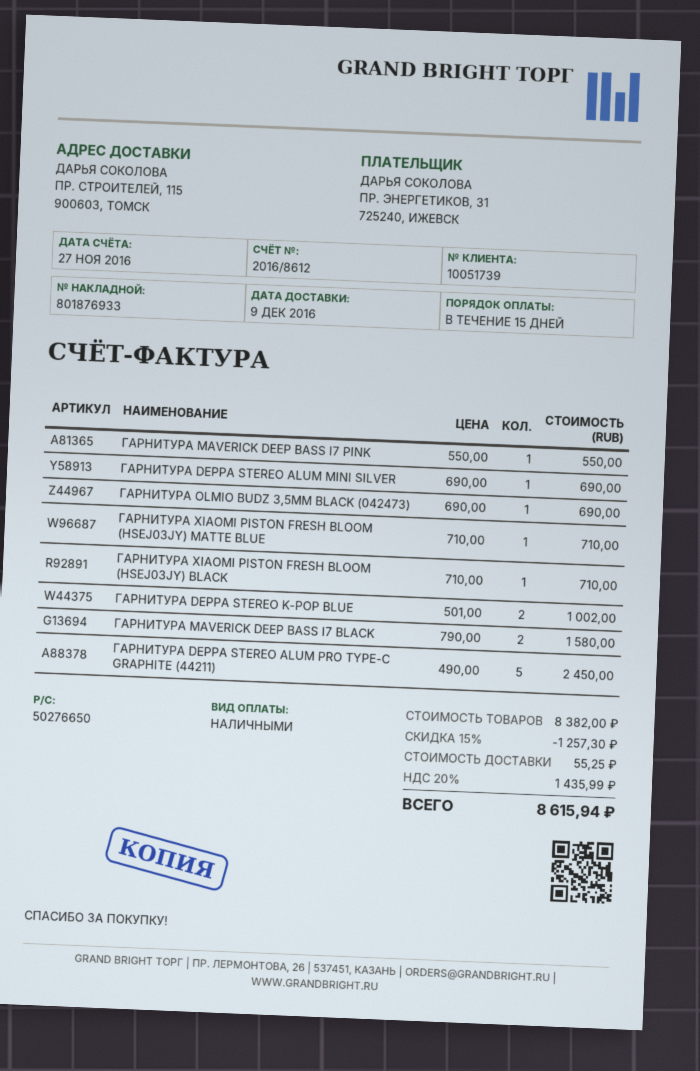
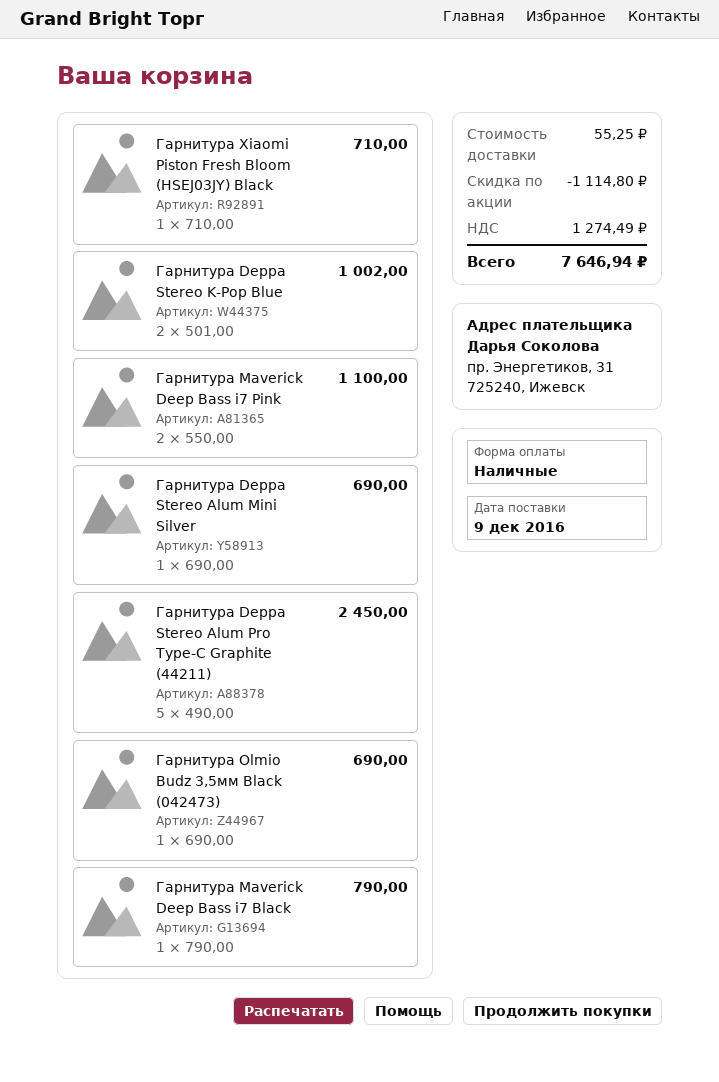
ГАРНИТУРА MAVERICK DEEP BASS I7 PINK: 1 x 550.00 = 550.00 -> 2 x 550.00 = 1100.00
ГАРНИТУРА XIAOMI PISTON FRESH BLOOM (HSEJ03JY) MATTE BLUE: 1 x 710.00 = 710.00 -> none
ГАРНИТУРА MAVERICK DEEP BASS I7 BLACK: 2 x 790.00 = 1580.00 -> 1 x 790.00 = 790.00
discount: 1257.30 -> 1114.80
tax: 1435.99 -> 1274.49
total: 8615.94 -> 7646.94

